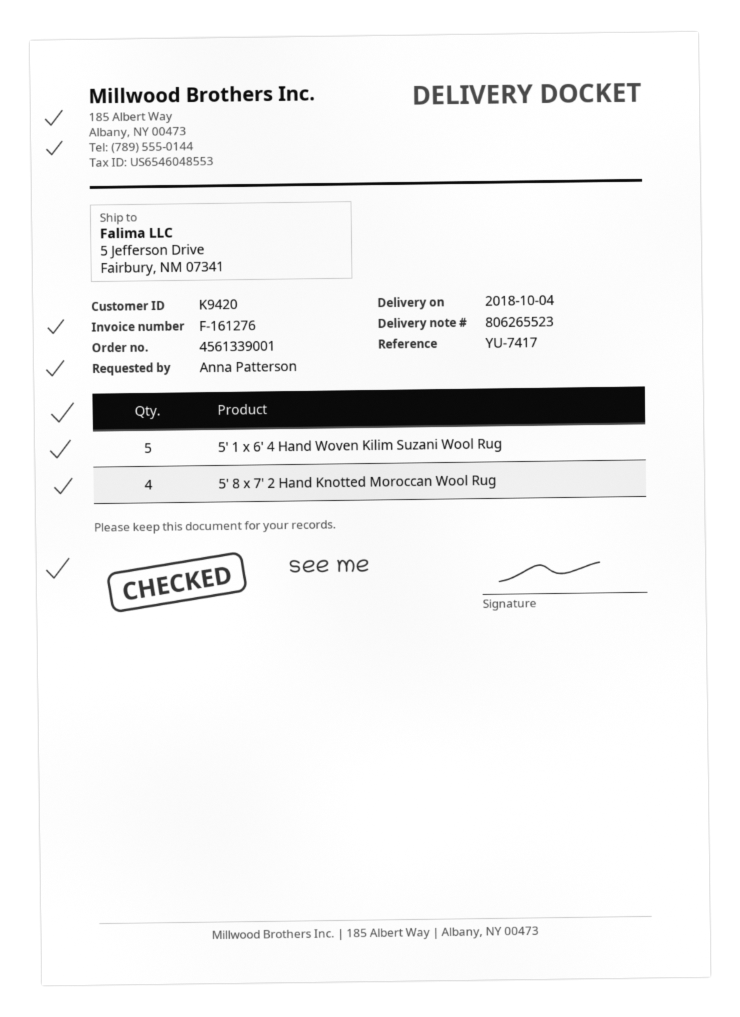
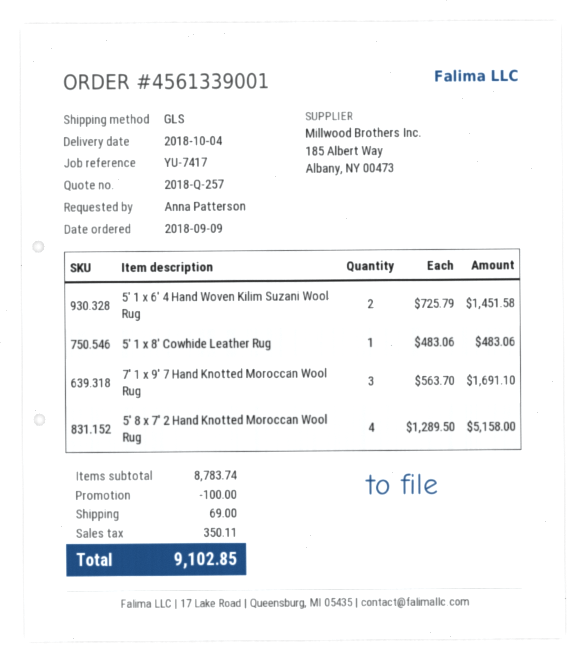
5' 1 x 6' 4 Hand Woven Kilim Suzani Wool Rug: 5 -> 2
5' 1 x 8' Cowhide Leather Rug: none -> 1
7' 1 x 9' 7 Hand Knotted Moroccan Wool Rug: none -> 3

